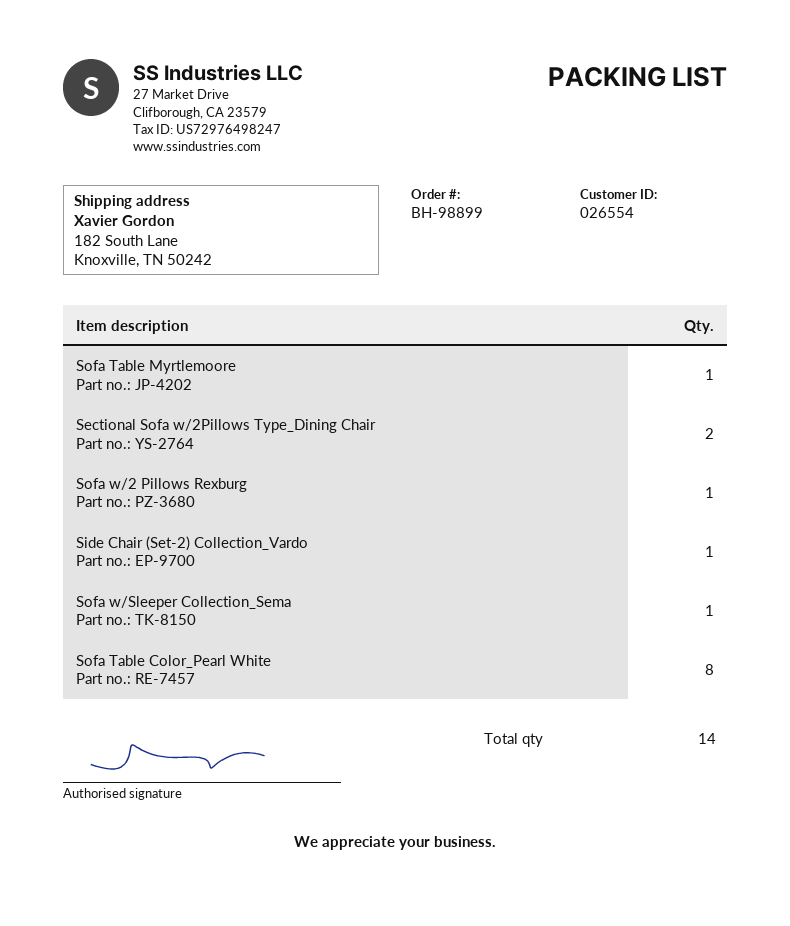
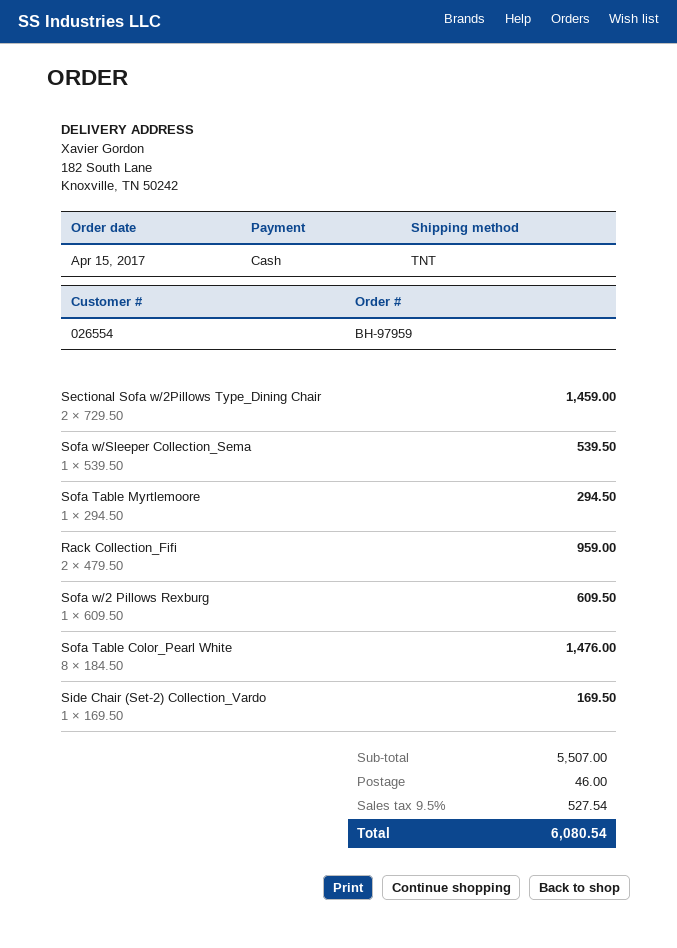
order number: BH-98899 -> BH-97959
Rack Collection_Fifi: none -> 2

